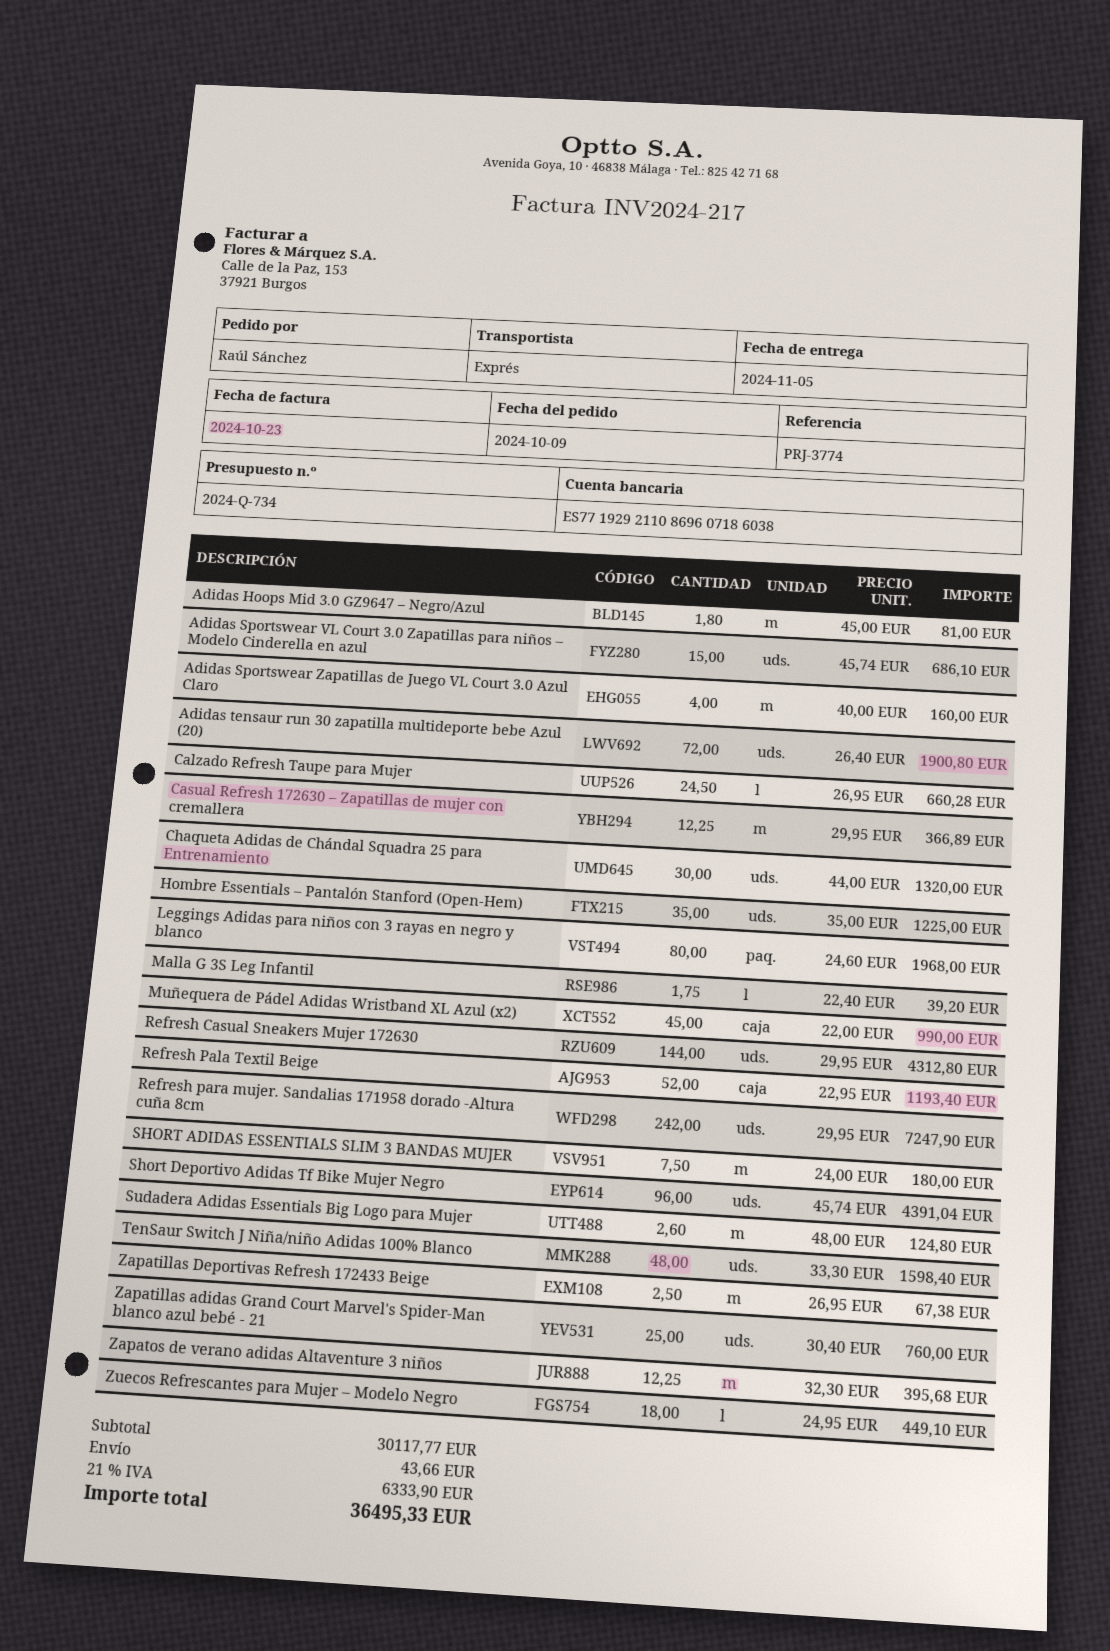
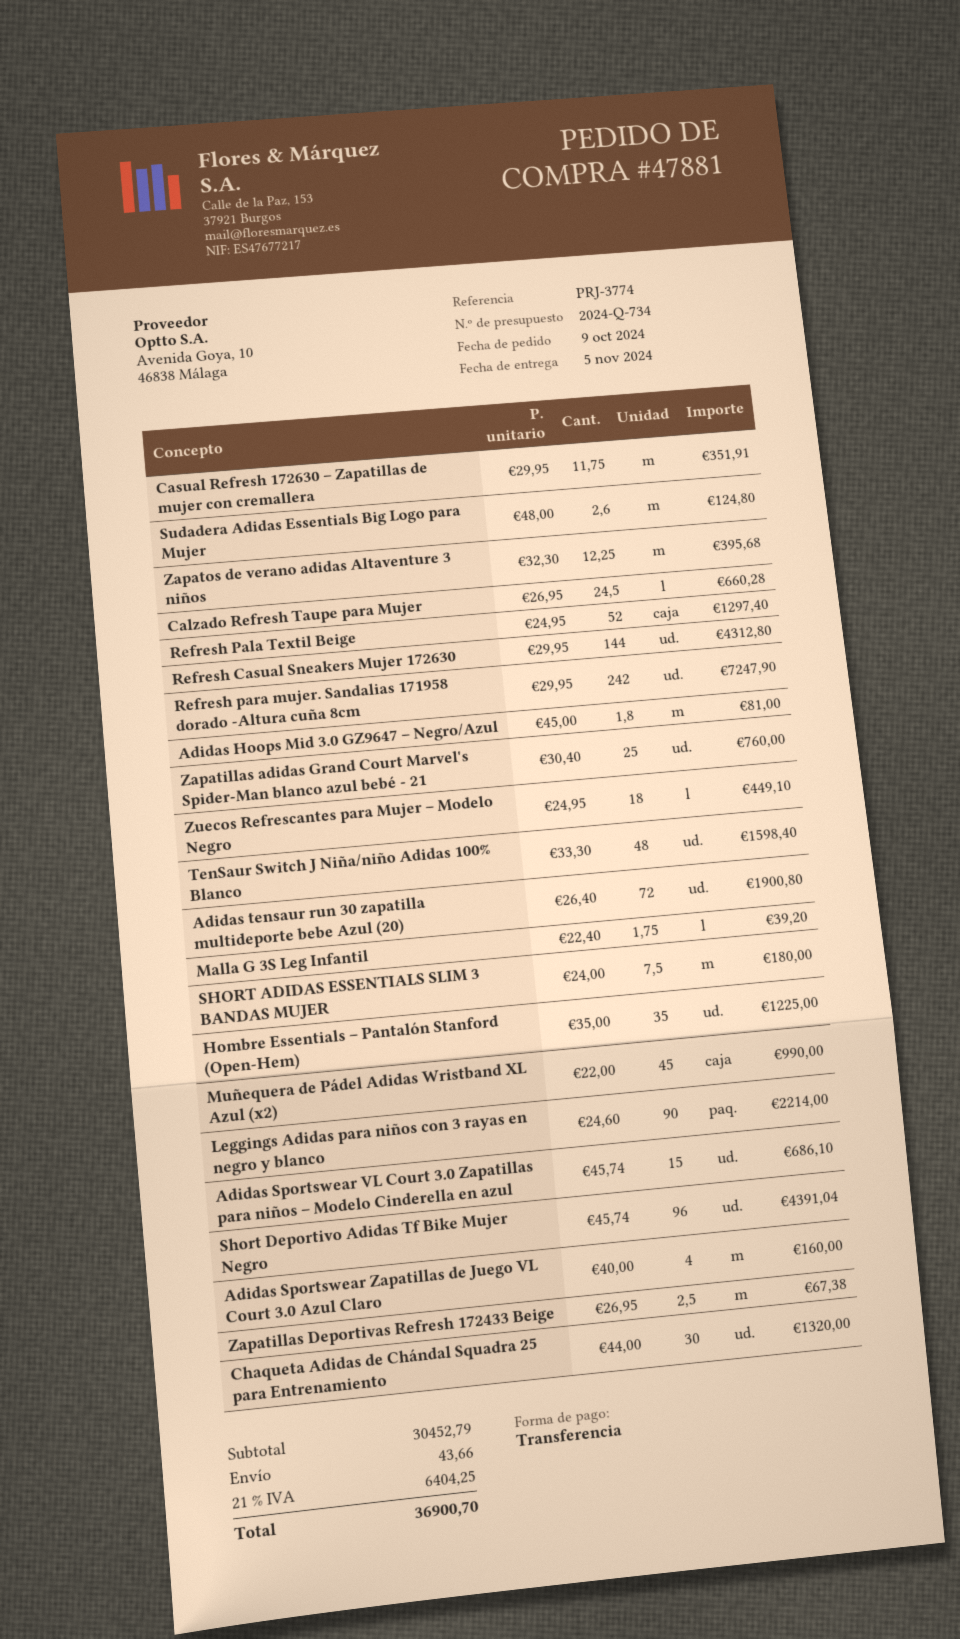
Casual Refresh 172630 – Zapatillas de mujer con cremallera: 12.25 x 29.95 = 366.89 -> 11.75 x 29.95 = 351.91
Leggings Adidas para niños con 3 rayas en negro y blanco: 80 x 24.60 = 1968.00 -> 90 x 24.60 = 2214.00
Refresh Pala Textil Beige: 52 x 22.95 = 1193.40 -> 52 x 24.95 = 1297.40
subtotal: 30117.77 -> 30452.79
tax: 21% = 6333.90 -> 21% = 6404.25
total: 36495.33 -> 36900.70

